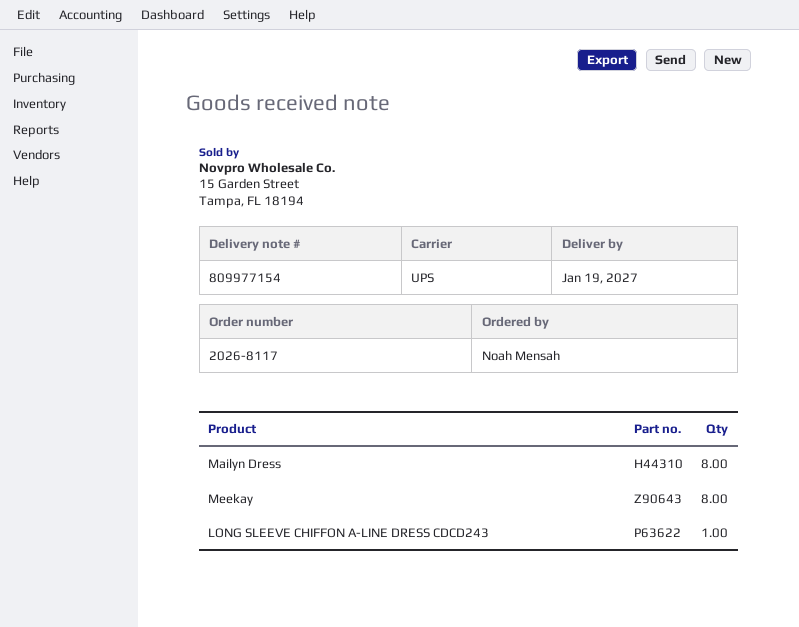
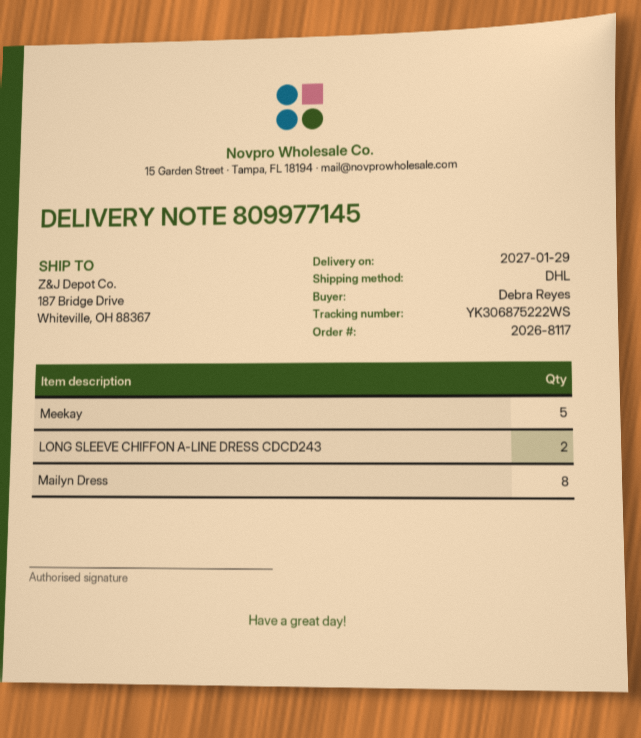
delivery note number: 809977154 -> 809977145
delivery date: 2027-01-19 -> 2027-01-29
ordered by: Noah Mensah -> Debra Reyes
shipping method: UPS -> DHL
Meekay: 8 -> 5
LONG SLEEVE CHIFFON A-LINE DRESS CDCD243: 1 -> 2

